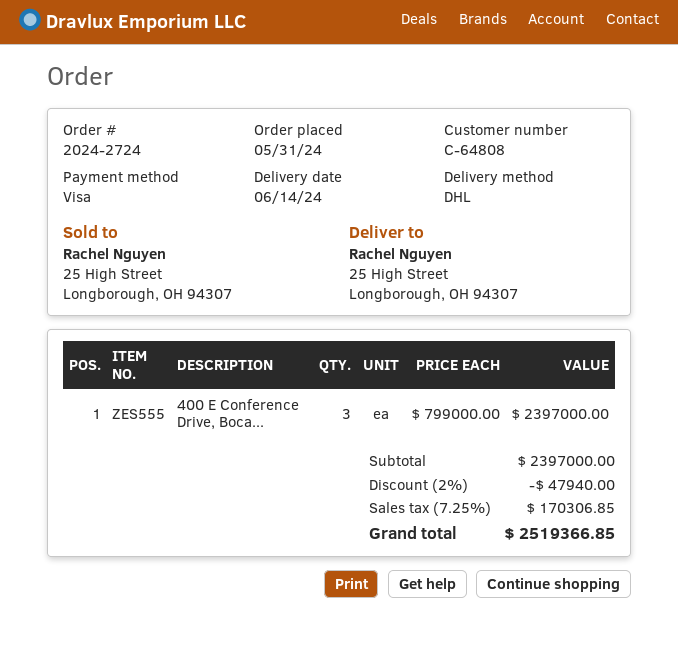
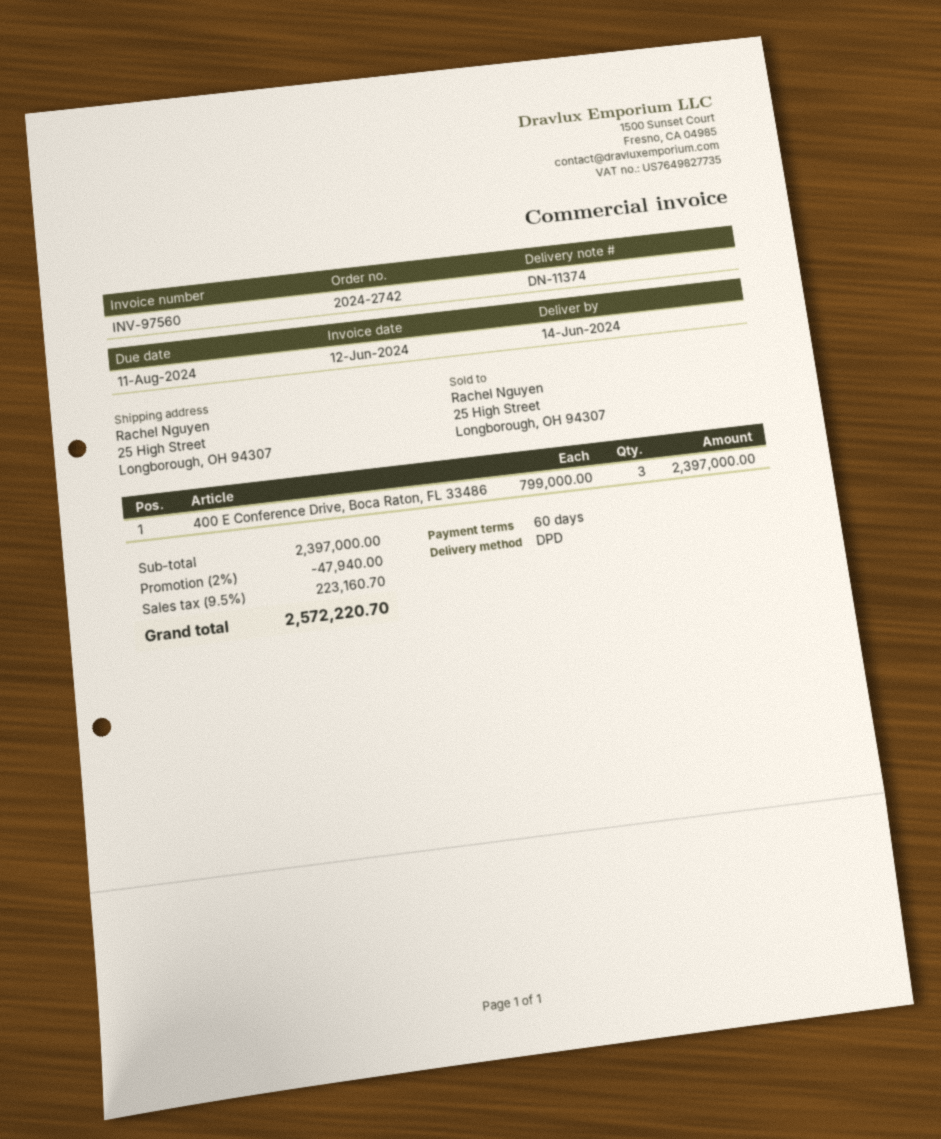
order number: 2024-2724 -> 2024-2742
shipping method: DHL -> DPD
tax: 7.25% = 170306.85 -> 9.5% = 223160.70
total: 2519366.85 -> 2572220.70

